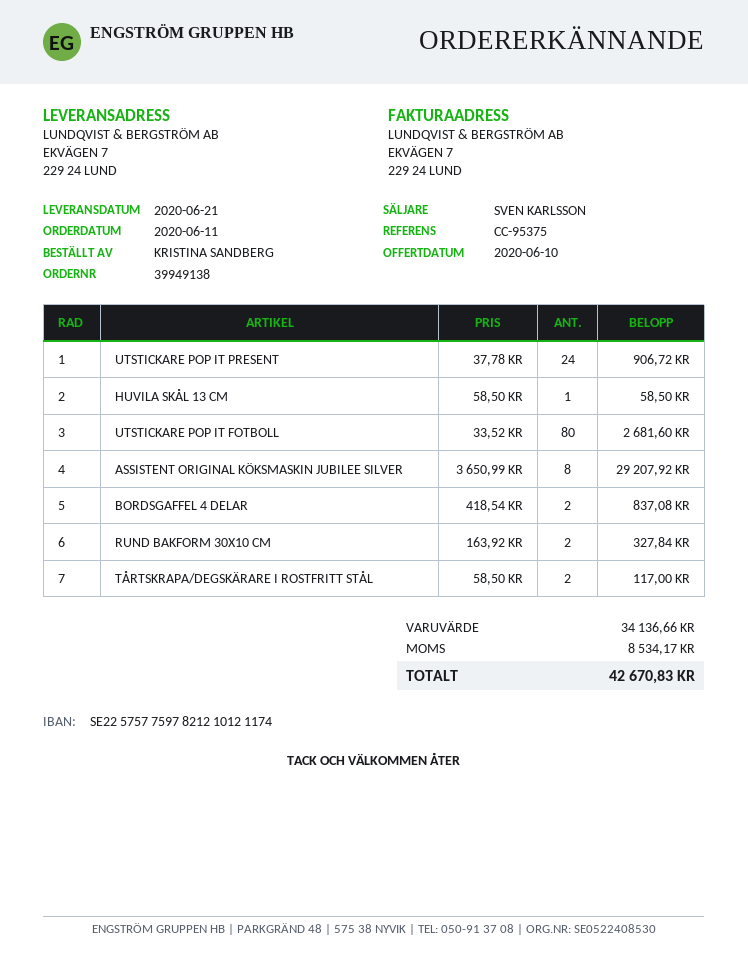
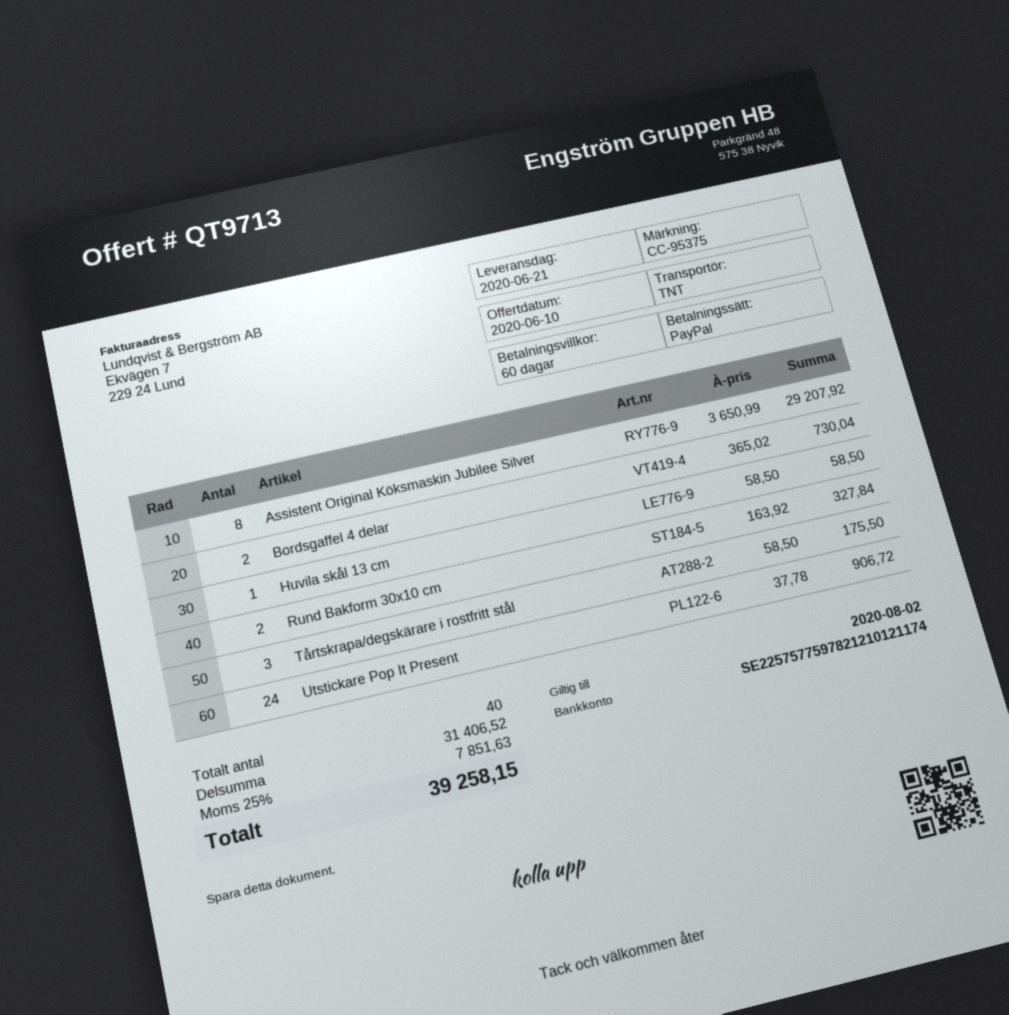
UTSTICKARE POP IT FOTBOLL: 80 x 33.52 = 2681.60 -> none
BORDSGAFFEL 4 DELAR: 2 x 418.54 = 837.08 -> 2 x 365.02 = 730.04
TÅRTSKRAPA/DEGSKÄRARE I ROSTFRITT STÅL: 2 x 58.50 = 117.00 -> 3 x 58.50 = 175.50
subtotal: 34136.66 -> 31406.52
tax: 8534.17 -> 7851.63
total: 42670.83 -> 39258.15

